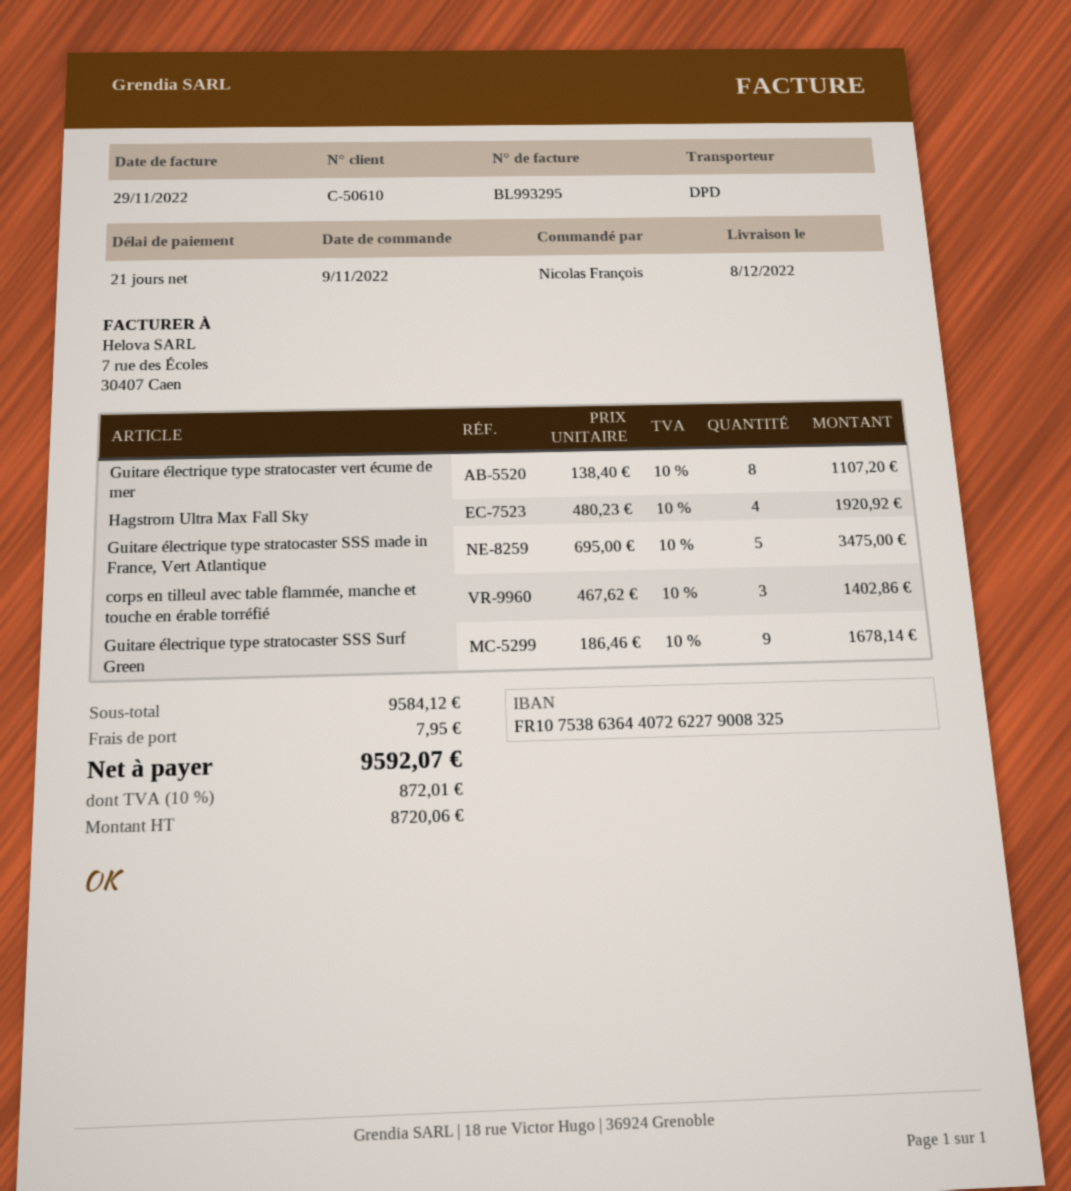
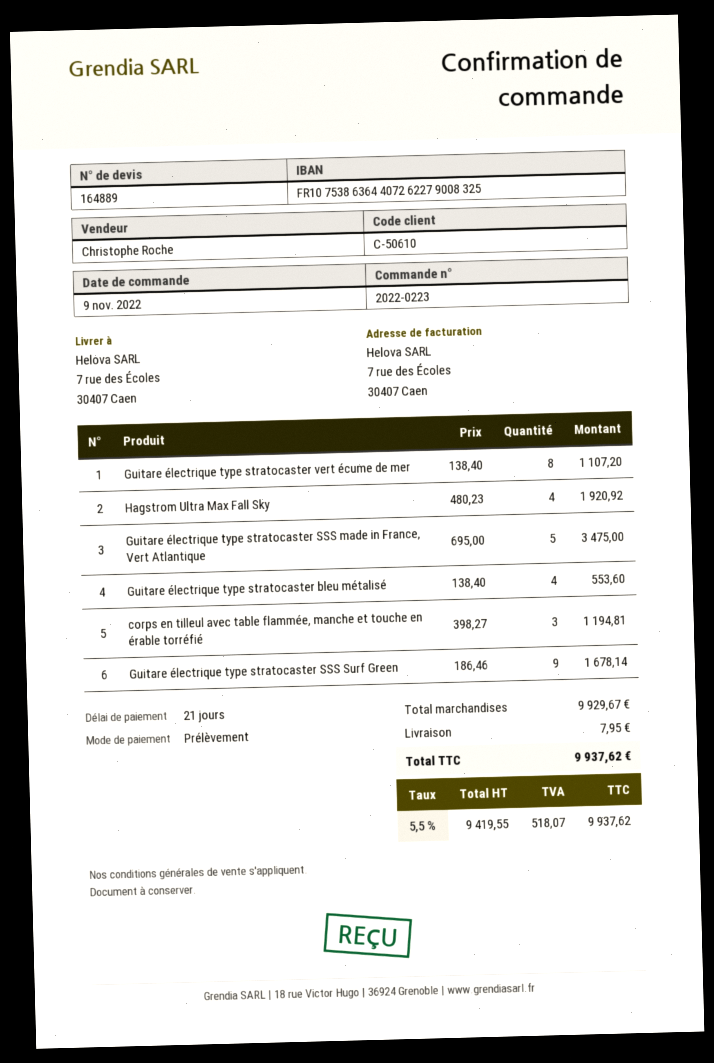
corps en tilleul avec table flammée, manche et touche en érable torréfié: 3 x 467.62 = 1402.86 -> 3 x 398.27 = 1194.81
Guitare électrique type stratocaster bleu métalisé: none -> 4 x 138.40 = 553.60
subtotal: 9584.12 -> 9929.67
net: 8720.06 -> 9419.55
tax: 10% = 872.01 -> 5.5% = 518.07
total: 9592.07 -> 9937.62

